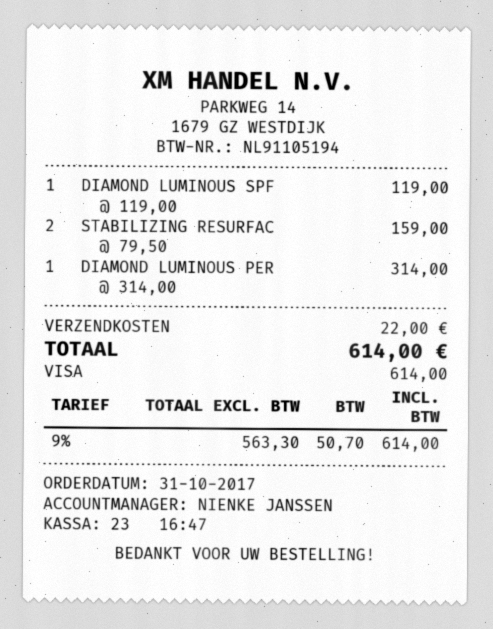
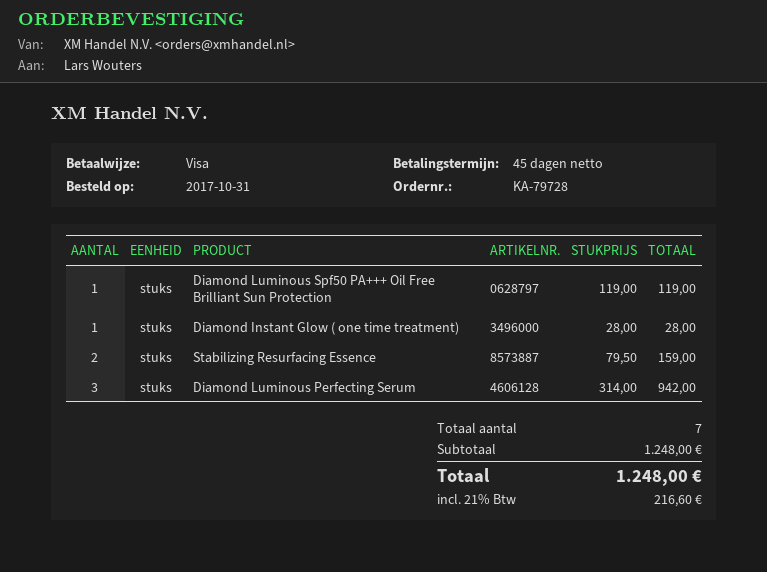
DIAMOND LUMINOUS PER: 1 x 314.00 = 314.00 -> 3 x 314.00 = 942.00
Diamond Instant Glow ( one time treatment): none -> 1 x 28.00 = 28.00
shipping: 22.00 -> none
tax: 9% = 50.70 -> 21% = 216.60
total: 614.00 -> 1248.00

